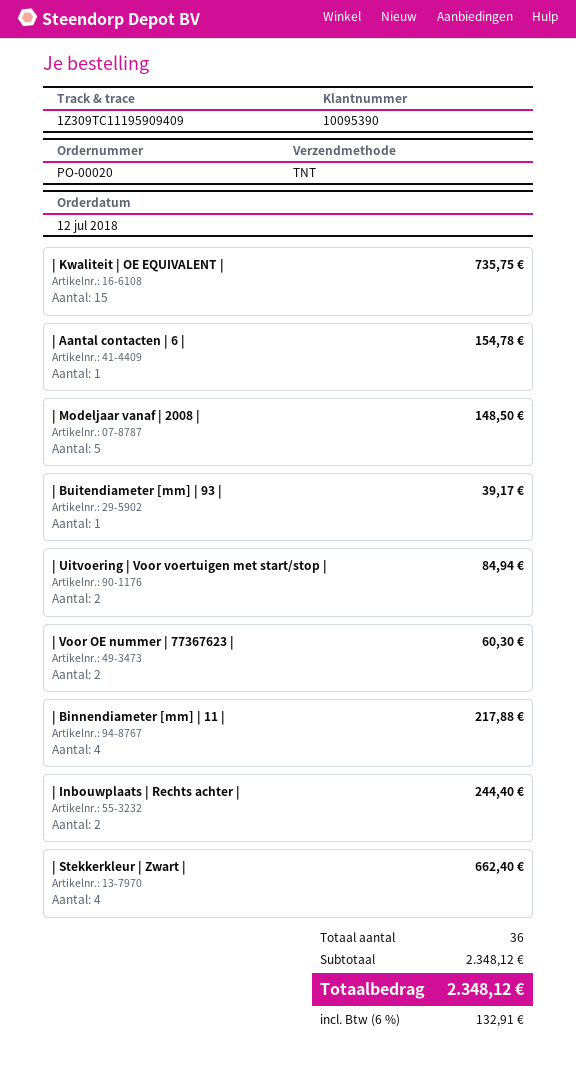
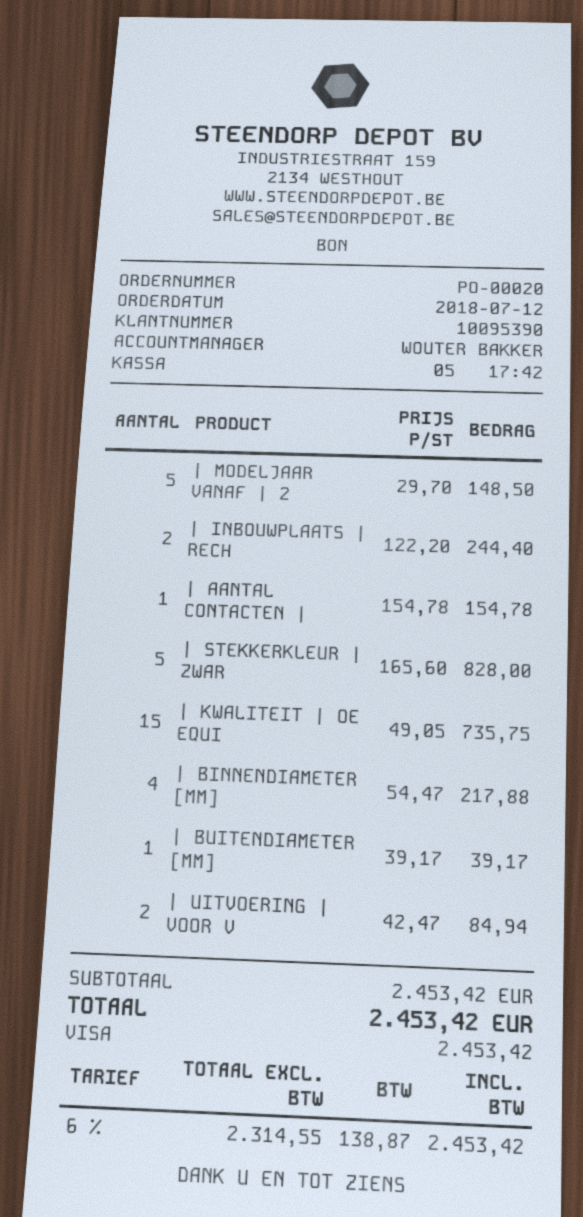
| Voor OE nummer | 77367623 |: 2 for 60.30 -> none
| Stekkerkleur | Zwart |: 4 for 662.40 -> 5 for 828.00
subtotal: 2348.12 -> 2453.42
tax: 6% = 132.91 -> 6% = 138.87
total: 2348.12 -> 2453.42

